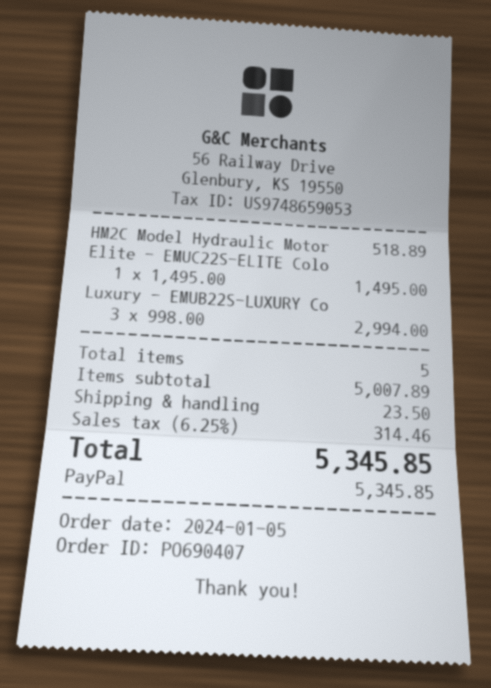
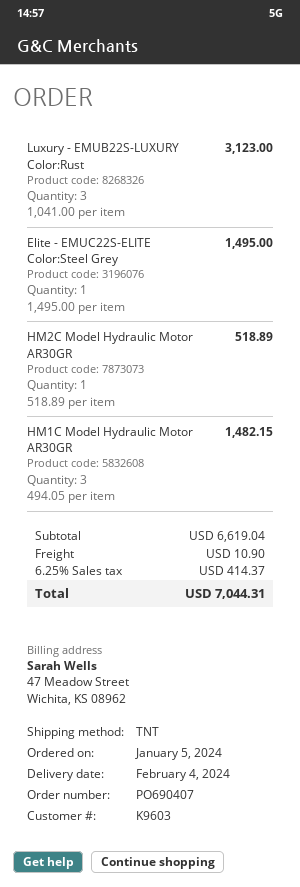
Luxury - EMUB22S-LUXURY Co: 3 x 998.00 = 2994.00 -> 3 x 1041.00 = 3123.00
HM1C Model Hydraulic Motor AR30GR: none -> 3 x 494.05 = 1482.15
subtotal: 5007.89 -> 6619.04
shipping: 23.50 -> 10.90
tax: 6.25% = 314.46 -> 6.25% = 414.37
total: 5345.85 -> 7044.31

